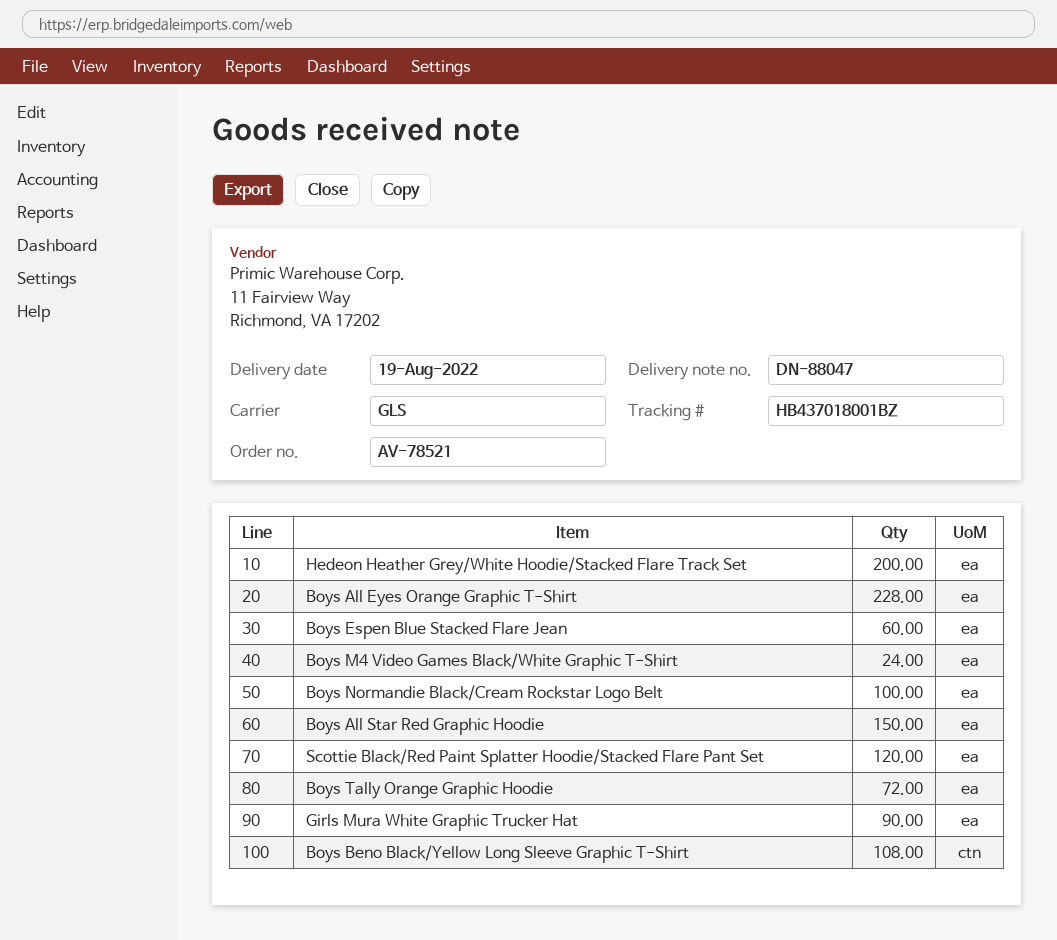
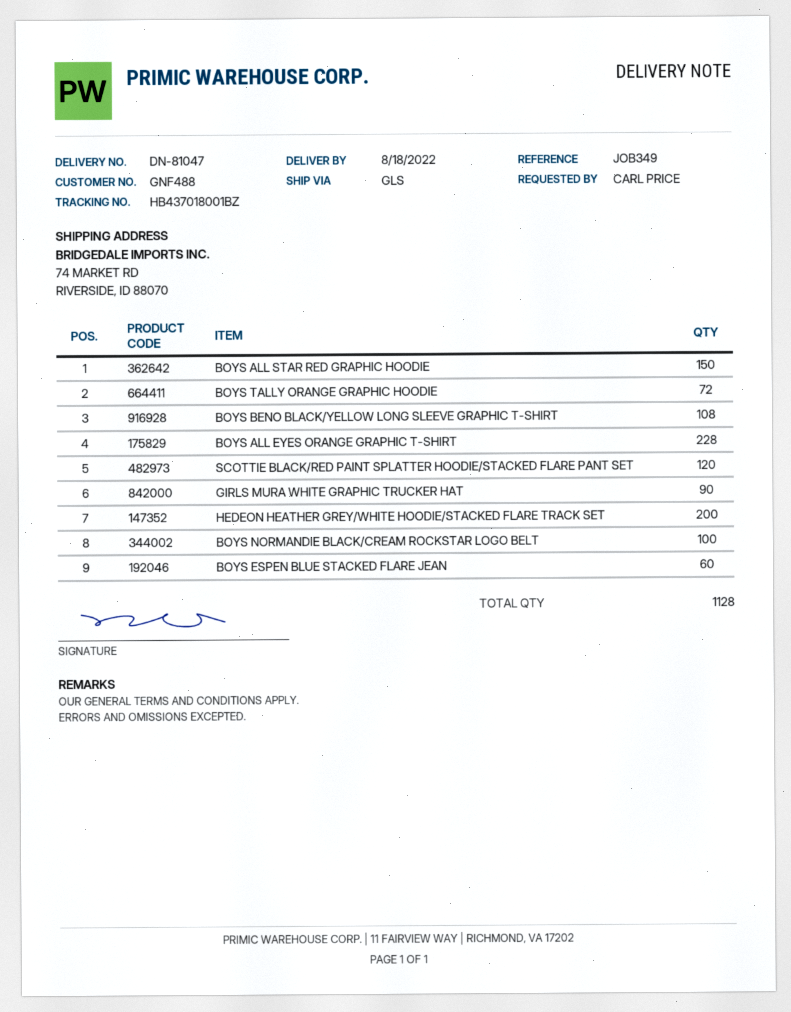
delivery note number: DN-88047 -> DN-81047
delivery date: 2022-08-19 -> 2022-08-18
Boys M4 Video Games Black/White Graphic T-Shirt: 24 -> none

